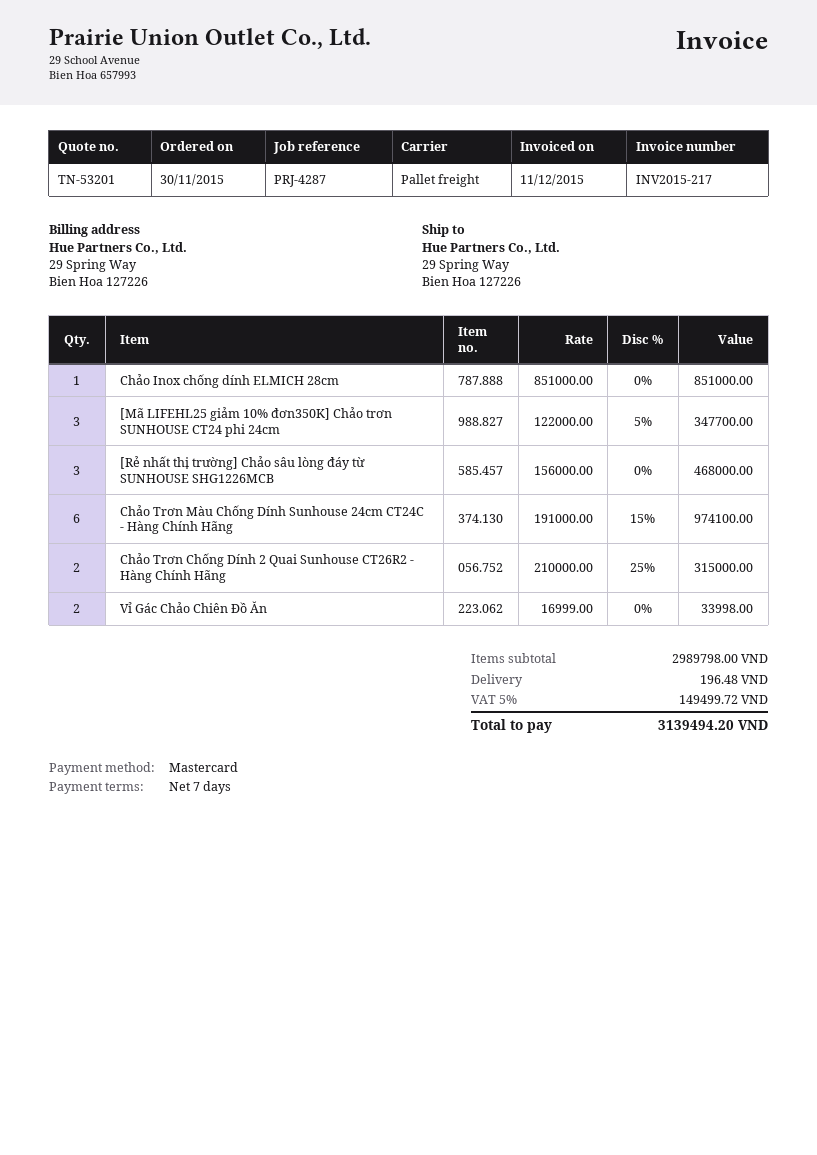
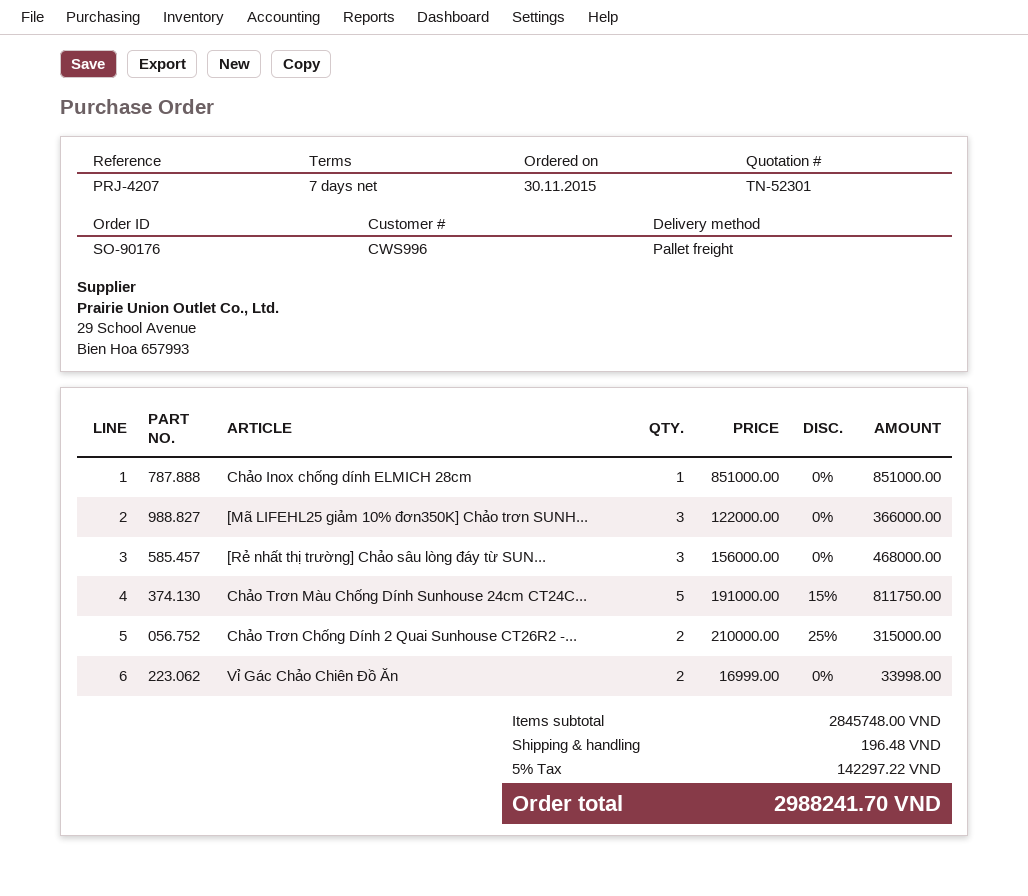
quote number: TN-53201 -> TN-52301
reference: PRJ-4287 -> PRJ-4207
[Mã LIFEHL25 giảm 10% đơn350K] Chảo trơn SUNHOUSE CT24 phi 24cm: 3 x 122000.00 - 5% = 347700.00 -> 3 x 122000.00 = 366000.00
Chảo Trơn Màu Chống Dính Sunhouse 24cm CT24C - Hàng Chính Hãng: 6 x 191000.00 - 15% = 974100.00 -> 5 x 191000.00 - 15% = 811750.00
subtotal: 2989798.00 -> 2845748.00
tax: 5% = 149499.72 -> 5% = 142297.22
total: 3139494.20 -> 2988241.70

